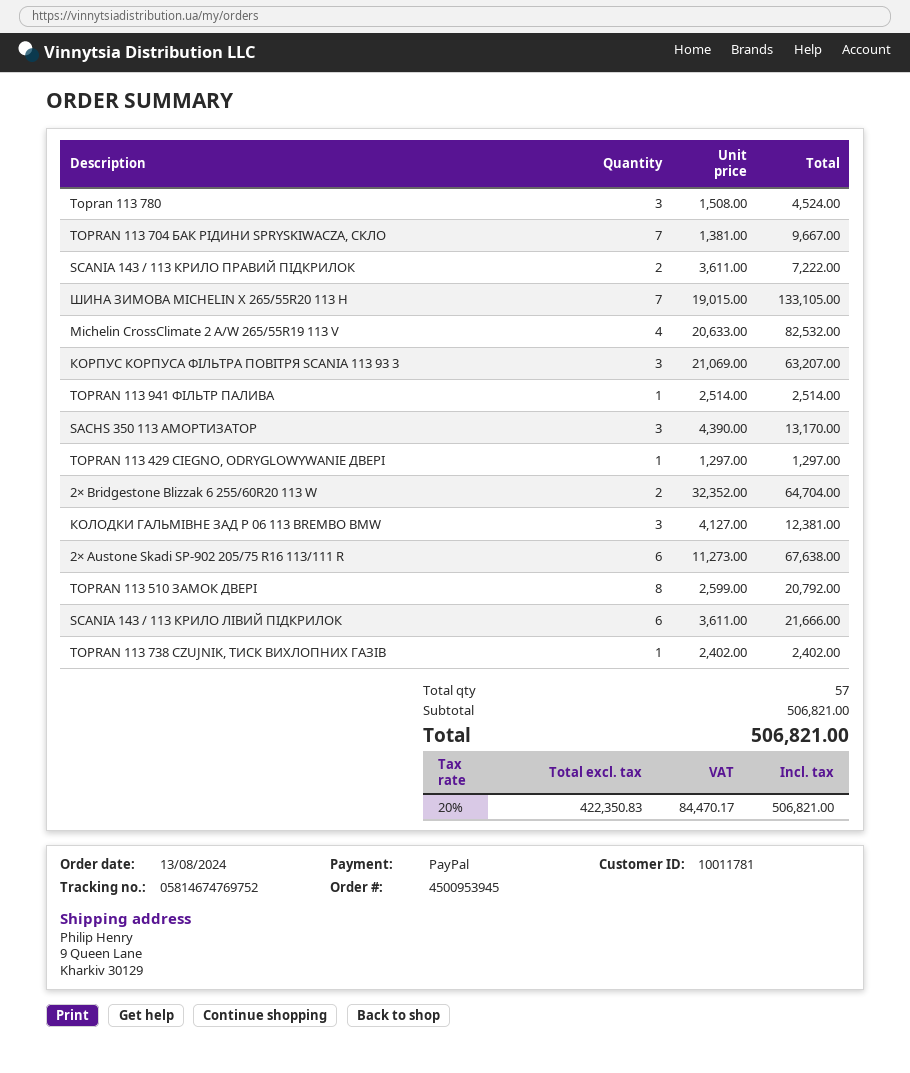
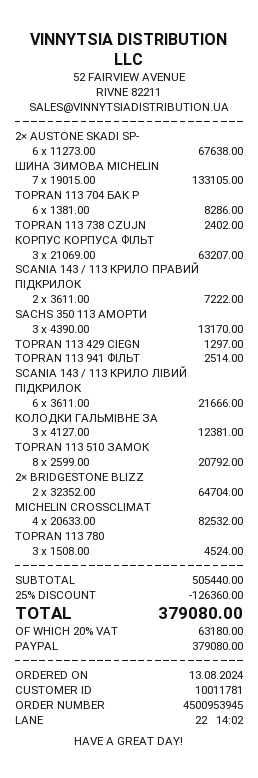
TOPRAN 113 704 БАК РІДИНИ SPRYSKIWACZA, СКЛО: 7 x 1381.00 = 9667.00 -> 6 x 1381.00 = 8286.00
subtotal: 506821.00 -> 505440.00
discount: none -> 25% = 126360.00
tax: 20% = 84470.17 -> 20% = 63180.00
total: 506821.00 -> 379080.00

